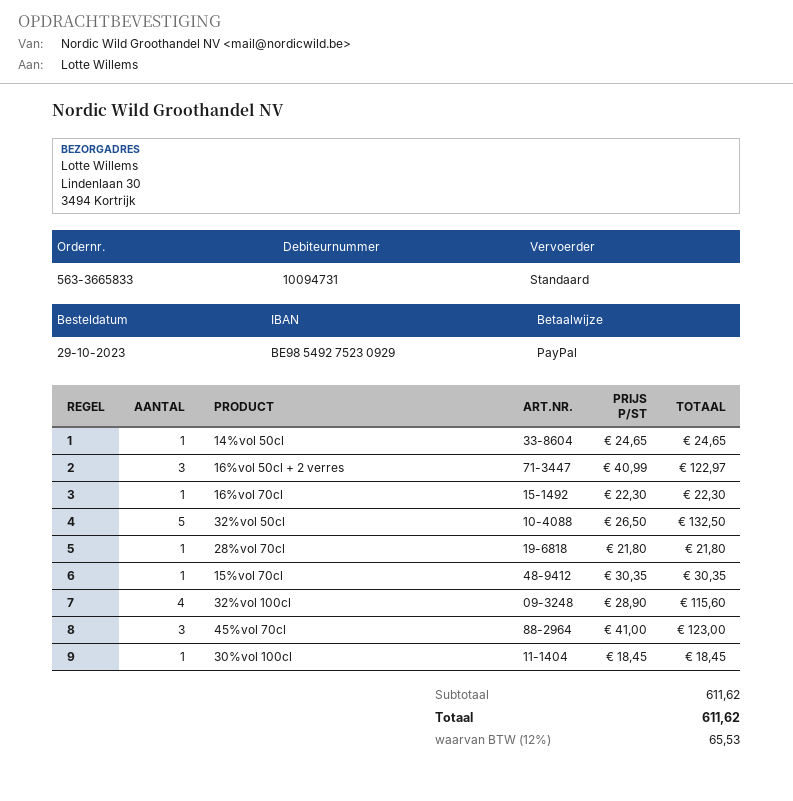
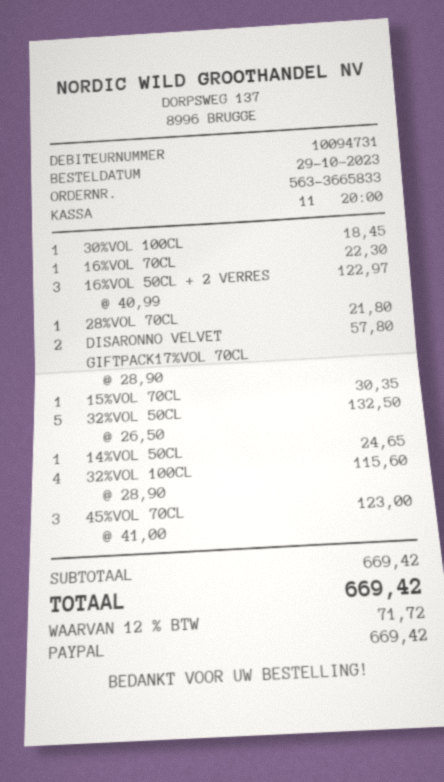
DISARONNO VELVET GIFTPACK17%VOL 70CL: none -> 2 x 28.90 = 57.80
subtotal: 611.62 -> 669.42
tax: 12% = 65.53 -> 12% = 71.72
total: 611.62 -> 669.42

